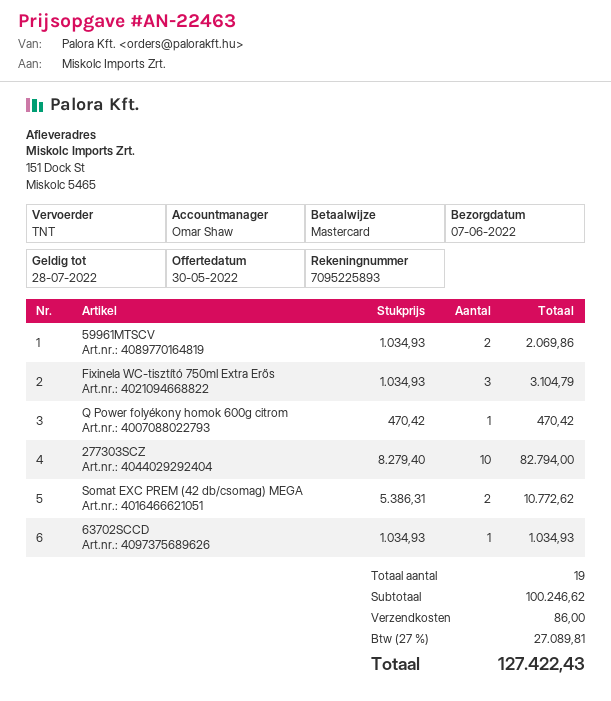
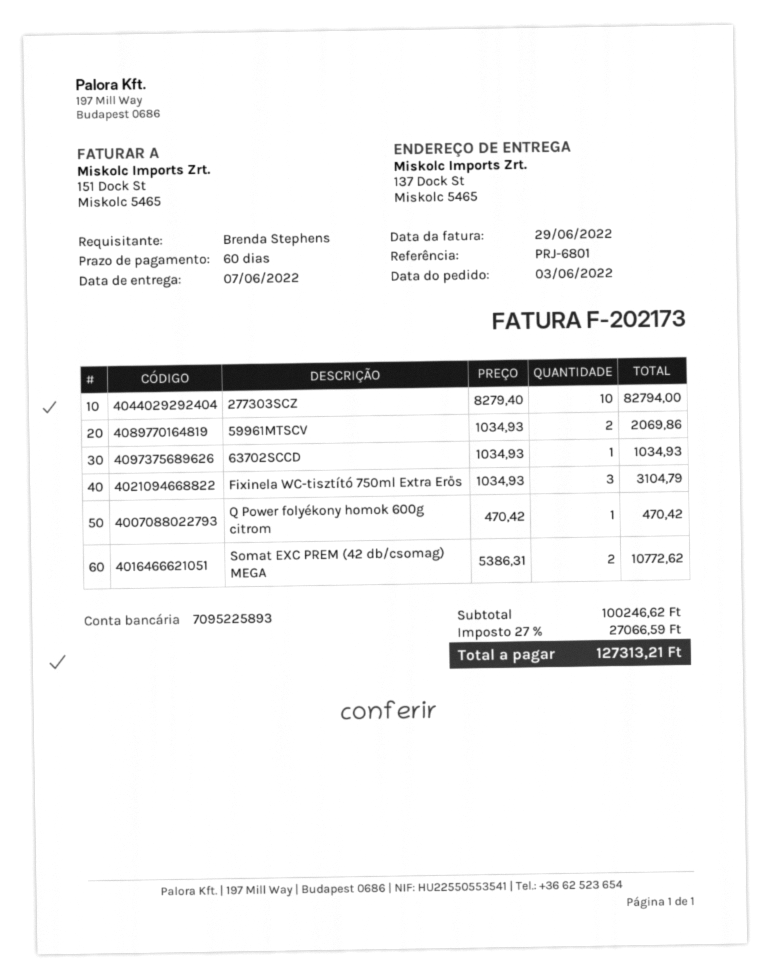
ship to: 151 Dock St, Miskolc 5465 -> 137 Dock St, Miskolc 5465
shipping: 86.00 -> none
tax: 27% = 27089.81 -> 27% = 27066.59
total: 127422.43 -> 127313.21

